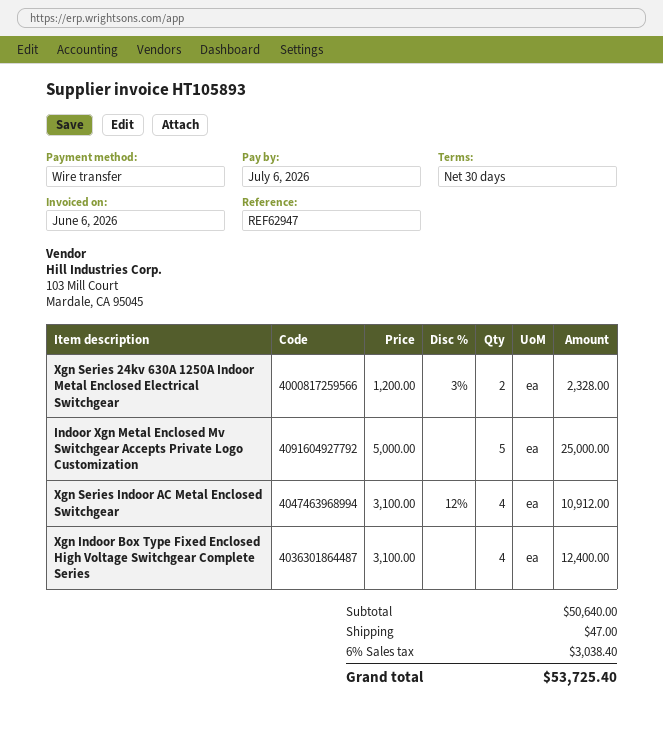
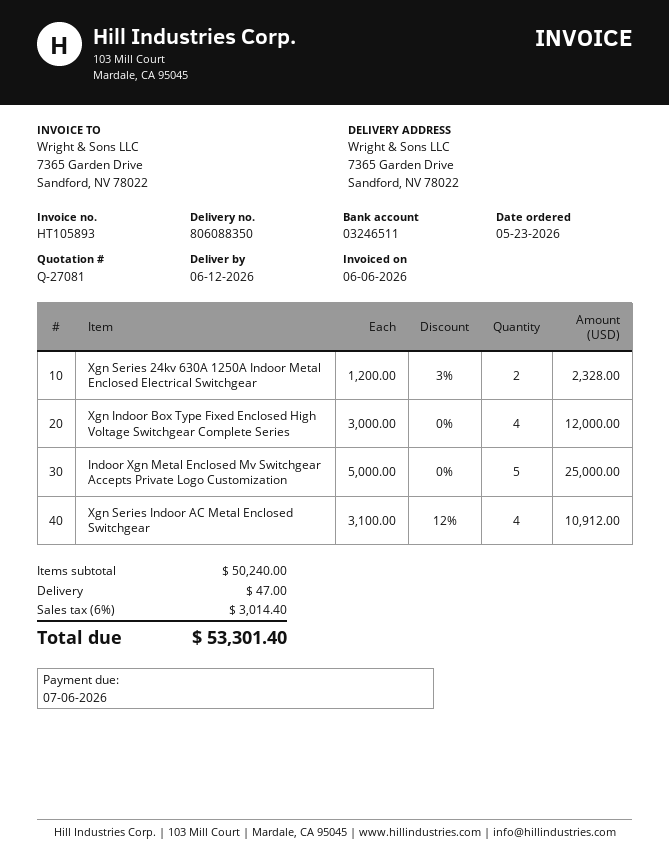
Xgn Indoor Box Type Fixed Enclosed High Voltage Switchgear Complete Series: 4 x 3100.00 = 12400.00 -> 4 x 3000.00 = 12000.00
subtotal: 50640.00 -> 50240.00
tax: 6% = 3038.40 -> 6% = 3014.40
total: 53725.40 -> 53301.40

